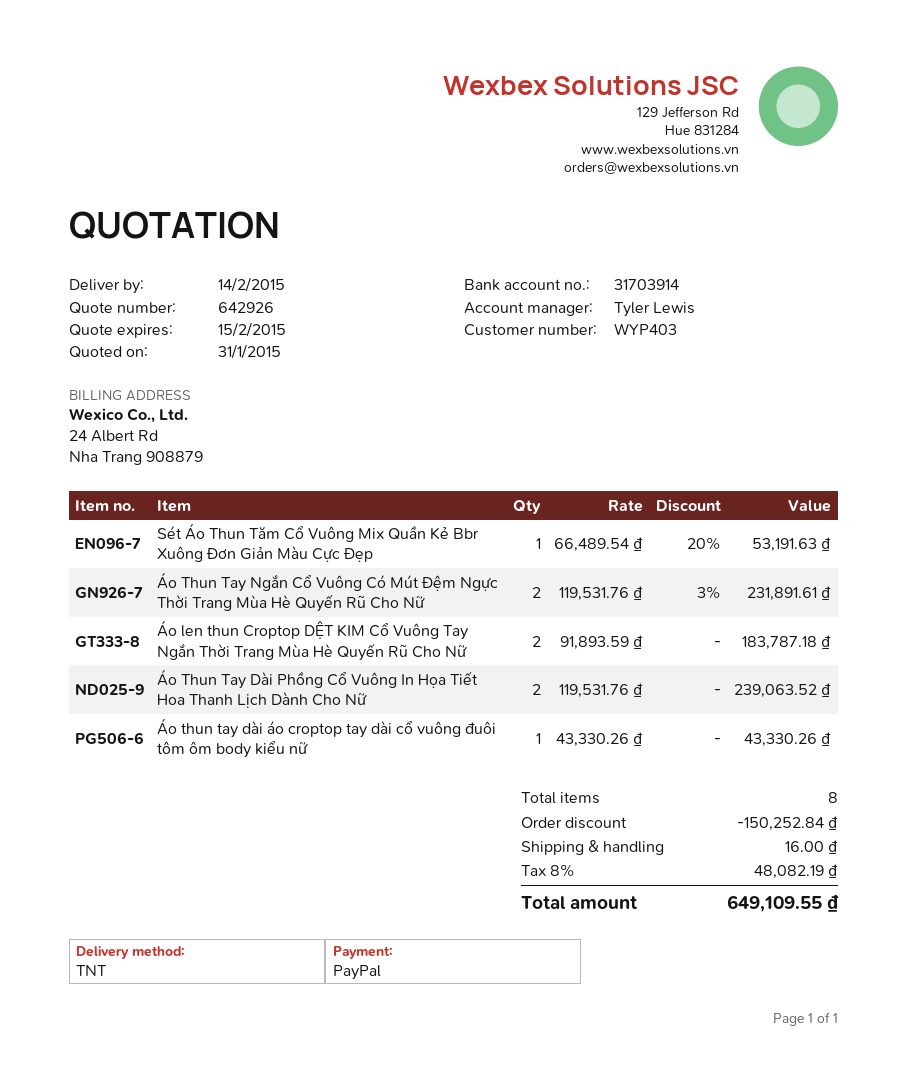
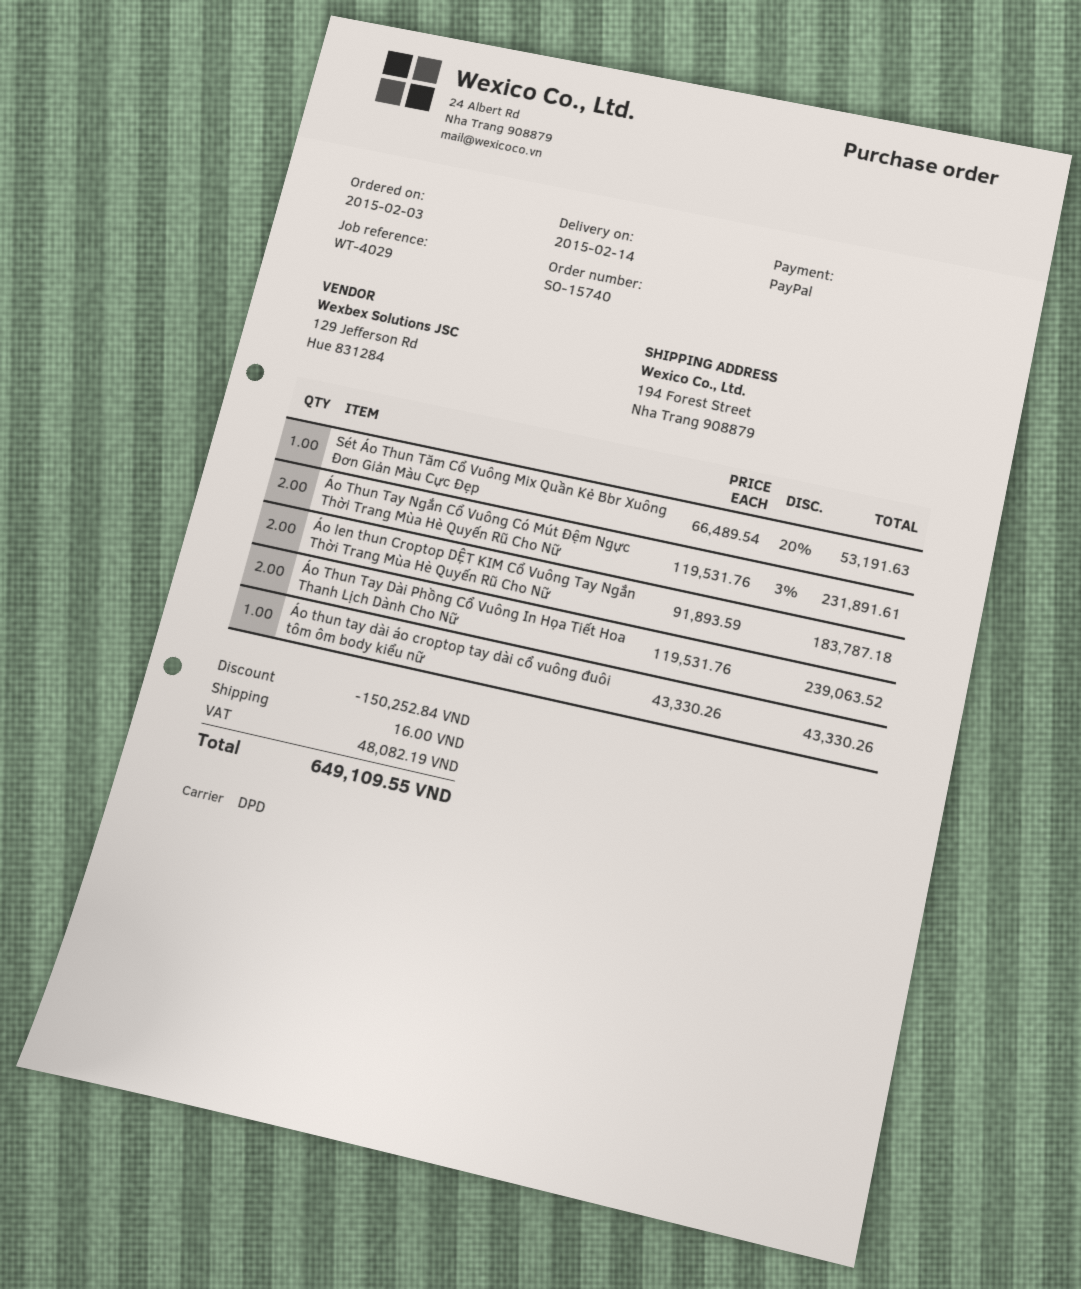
shipping method: TNT -> DPD

